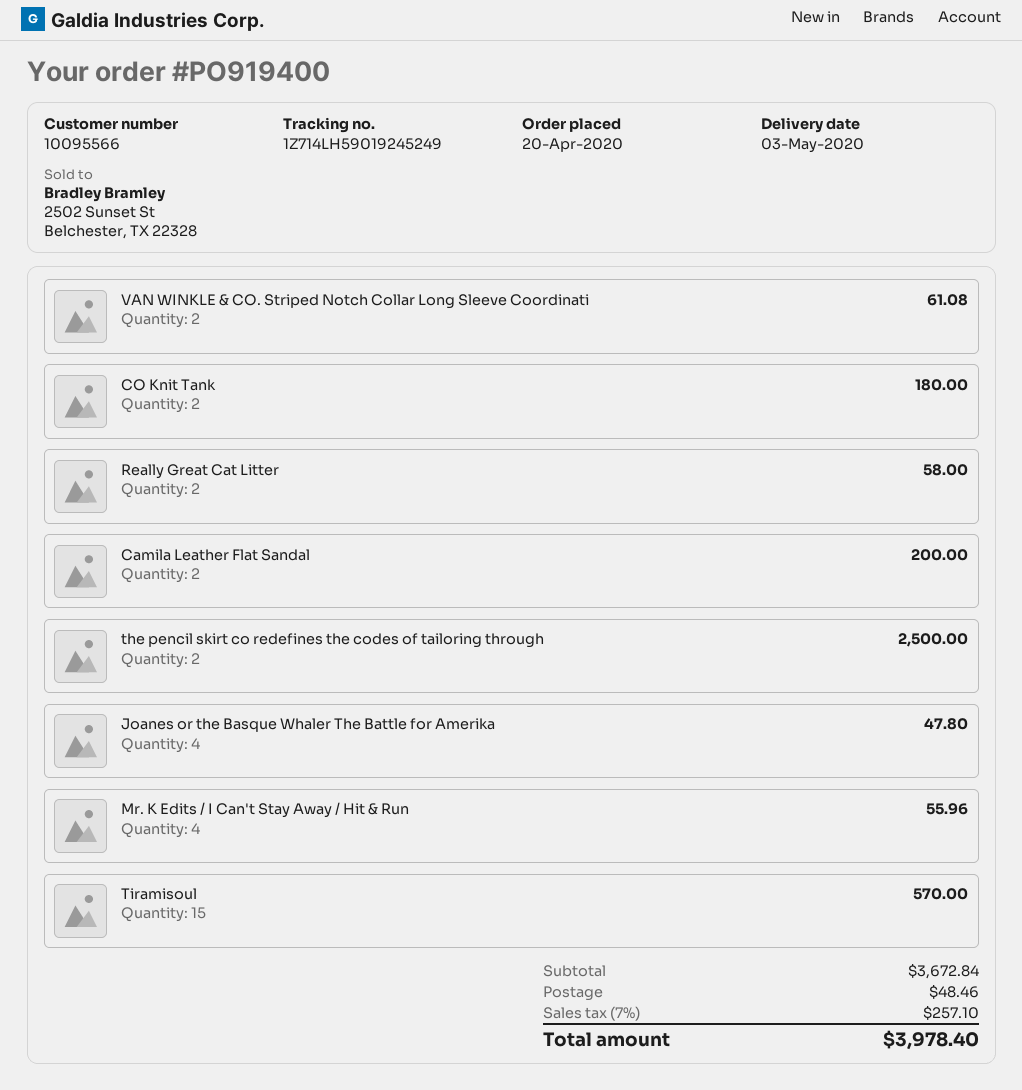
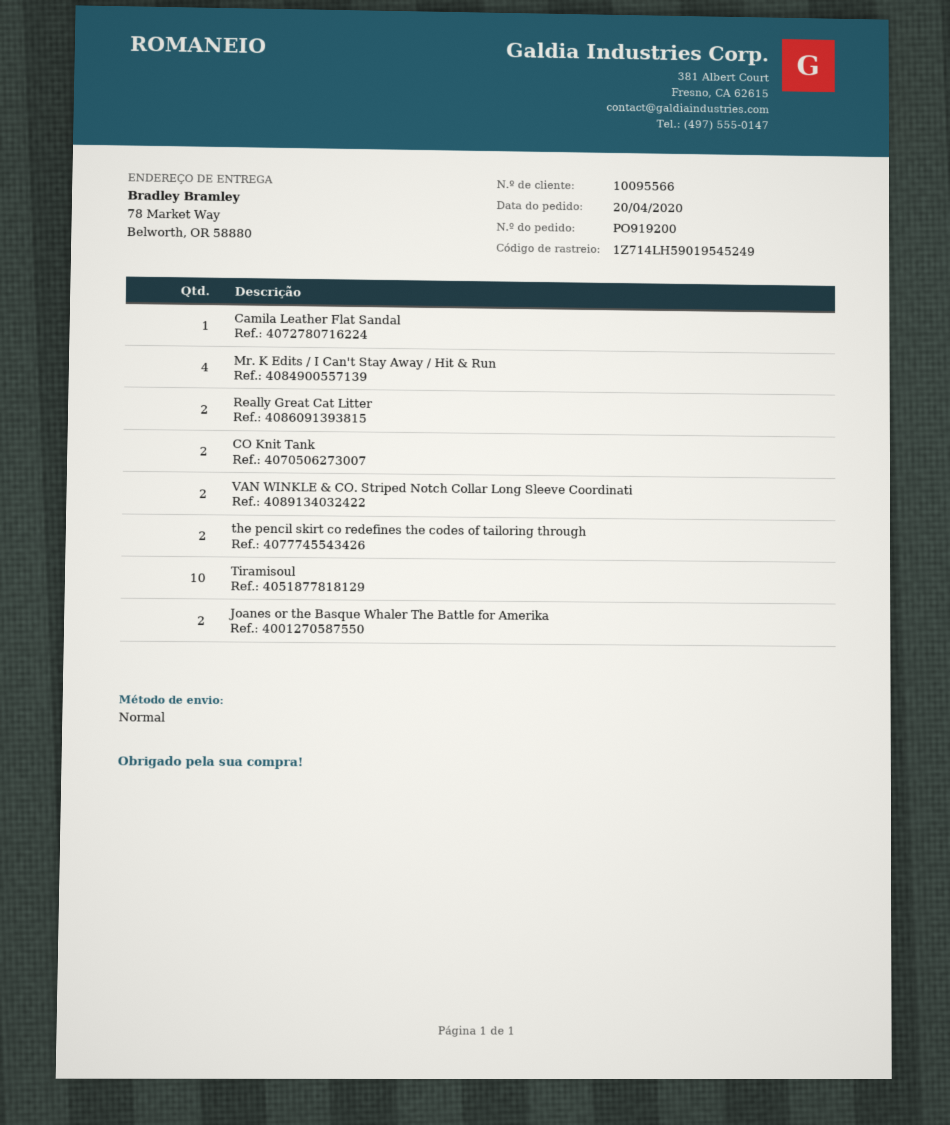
order number: PO919400 -> PO919200
tracking number: 1Z714LH59019245249 -> 1Z714LH59019545249
Camila Leather Flat Sandal: 2 -> 1
Joanes or the Basque Whaler The Battle for Amerika: 4 -> 2
Tiramisoul: 15 -> 10

